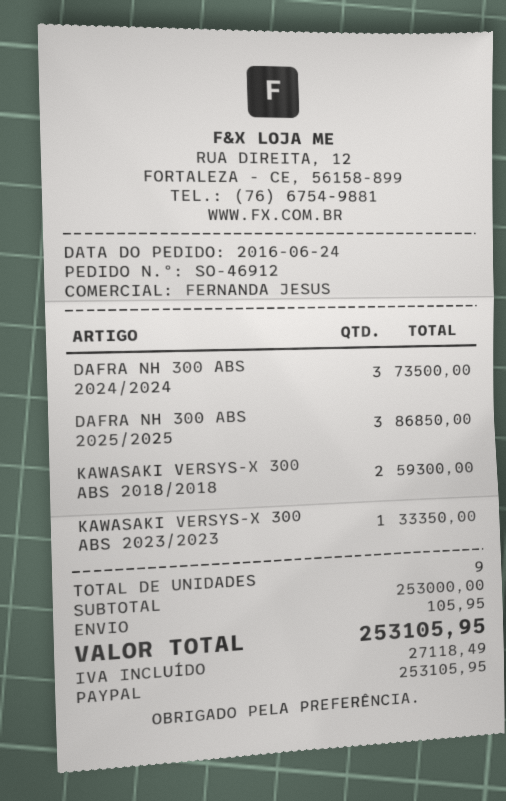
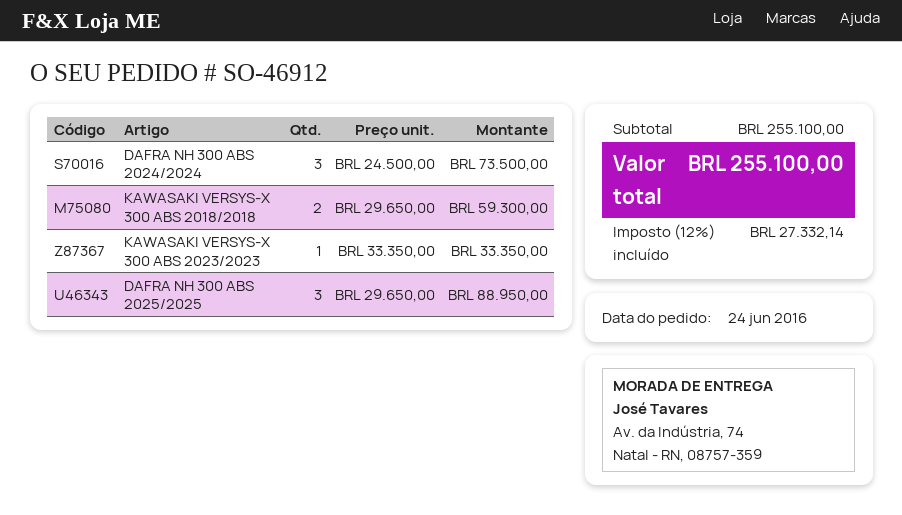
DAFRA NH 300 ABS 2025/2025: 3 for 86850.00 -> 3 for 88950.00
subtotal: 253000.00 -> 255100.00
shipping: 105.95 -> none
tax: 27118.49 -> 27332.14
total: 253105.95 -> 255100.00

